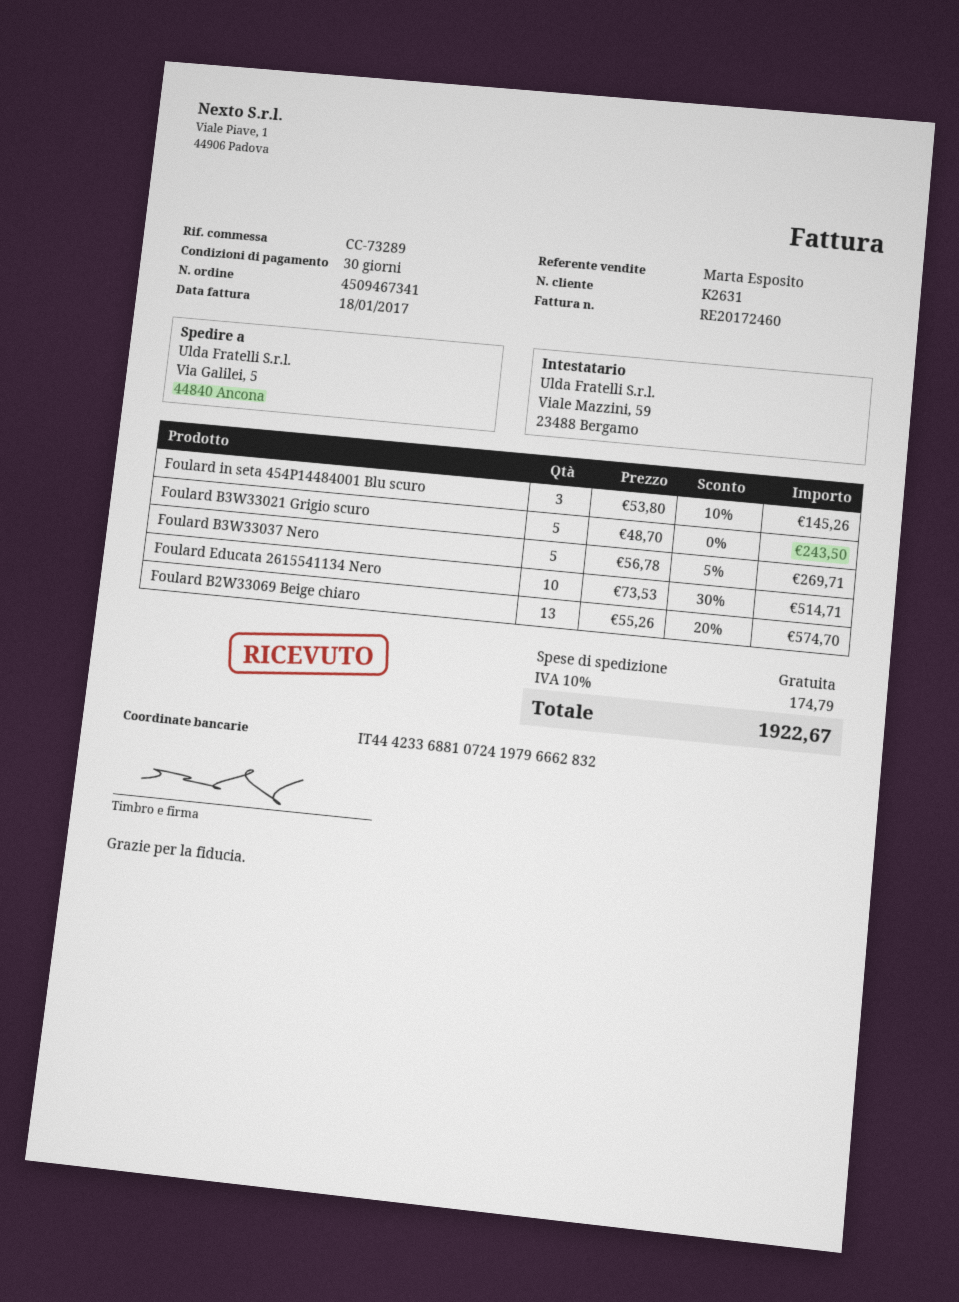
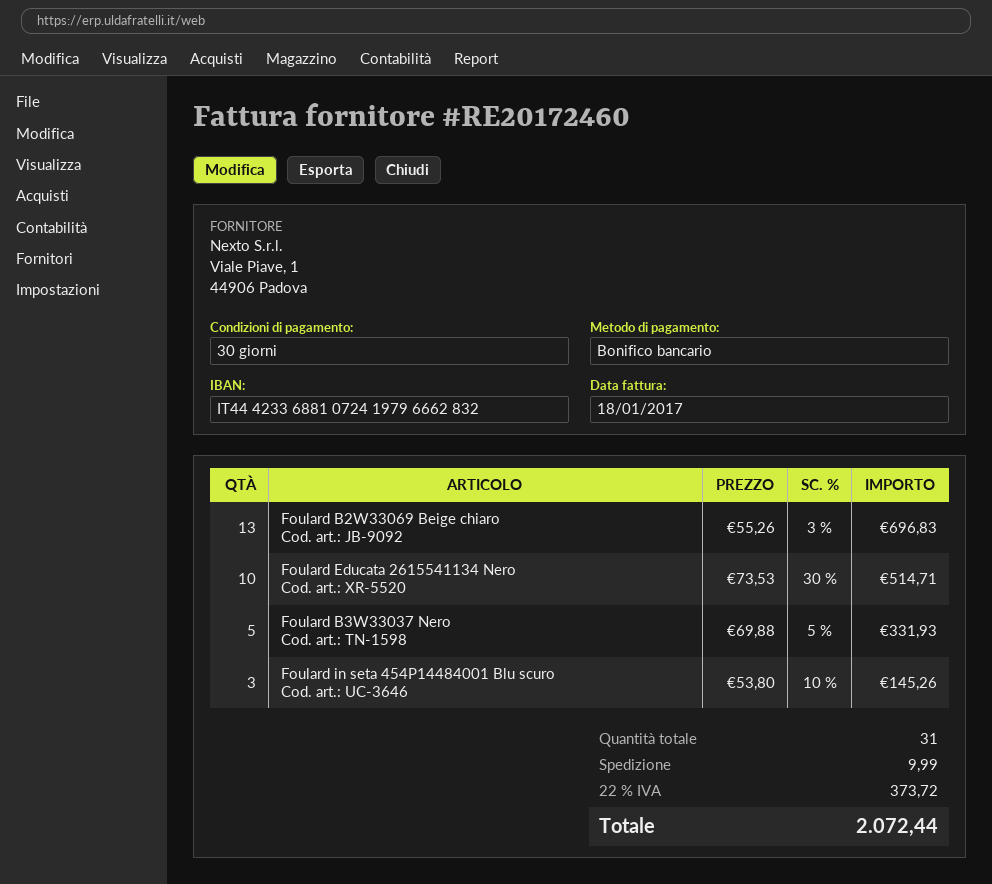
Foulard B3W33021 Grigio scuro: 5 x 48.70 = 243.50 -> none
Foulard B3W33037 Nero: 5 x 56.78 - 5% = 269.71 -> 5 x 69.88 - 5% = 331.93
Foulard B2W33069 Beige chiaro: 13 x 55.26 - 20% = 574.70 -> 13 x 55.26 - 3% = 696.83
shipping: 0.00 -> 9.99
tax: 10% = 174.79 -> 22% = 373.72
total: 1922.67 -> 2072.44

